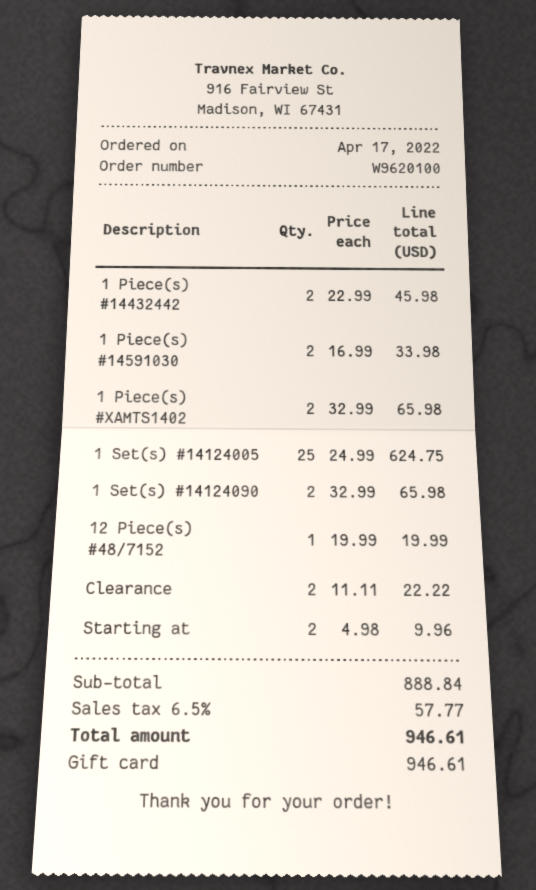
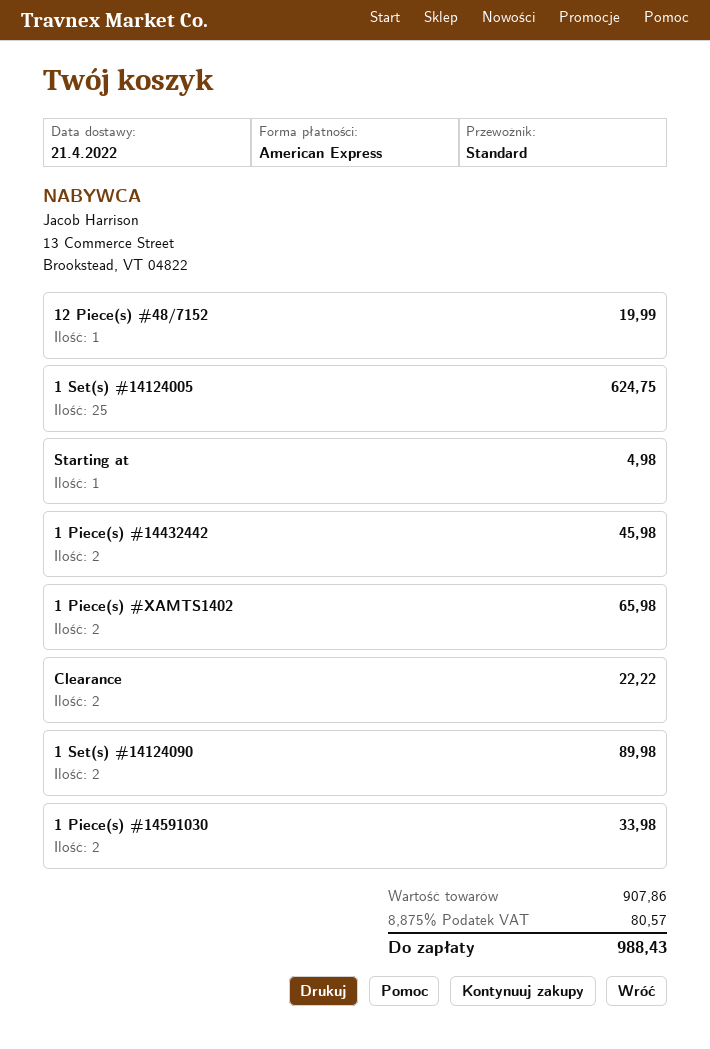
payment method: gift card -> American Express
1 Set(s) #14124090: 2 for 65.98 -> 2 for 89.98
Starting at: 2 for 9.96 -> 1 for 4.98
subtotal: 888.84 -> 907.86
tax: 6.5% = 57.77 -> 8.875% = 80.57
total: 946.61 -> 988.43

